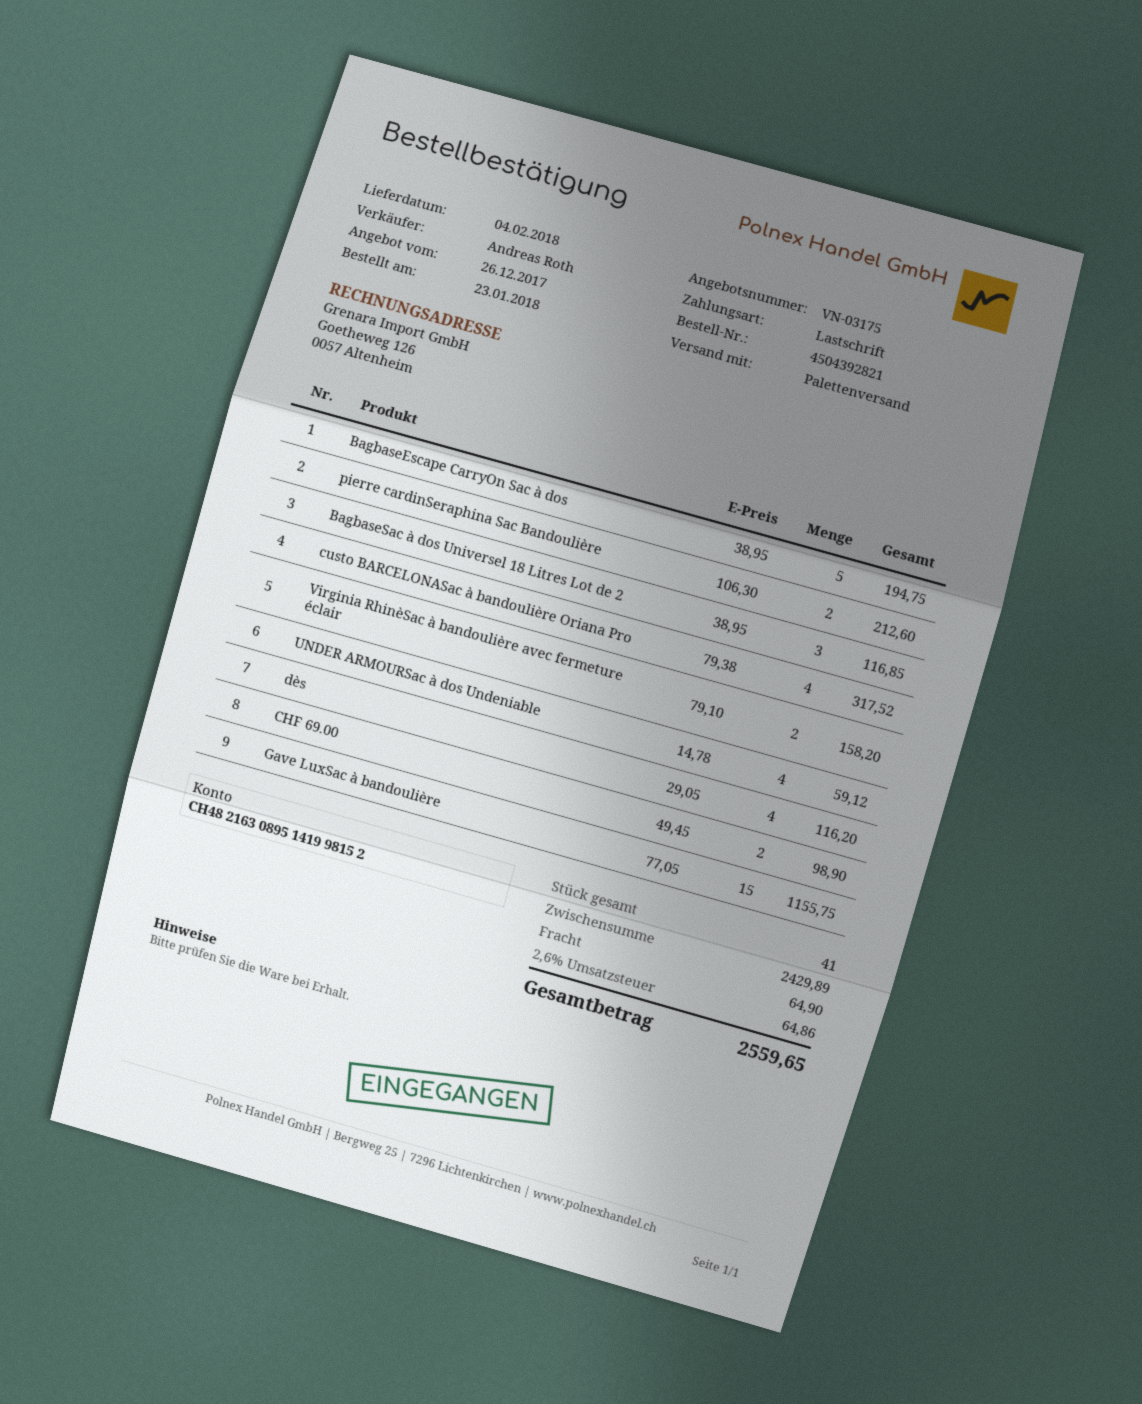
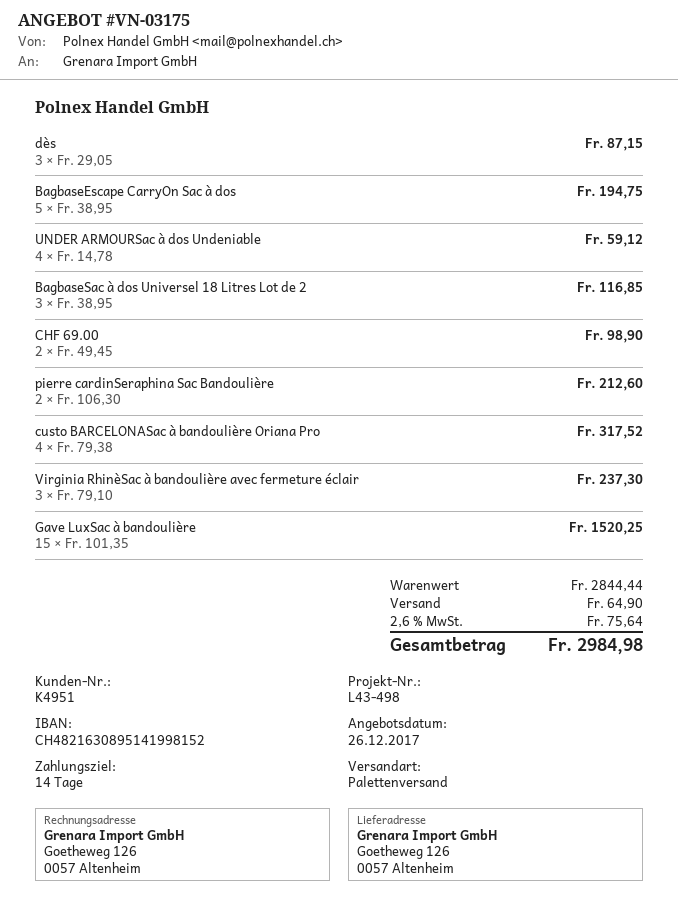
Virginia RhinèSac à bandoulière avec fermeture éclair: 2 x 79.10 = 158.20 -> 3 x 79.10 = 237.30
dès: 4 x 29.05 = 116.20 -> 3 x 29.05 = 87.15
Gave LuxSac à bandoulière: 15 x 77.05 = 1155.75 -> 15 x 101.35 = 1520.25
subtotal: 2429.89 -> 2844.44
tax: 2.6% = 64.86 -> 2.6% = 75.64
total: 2559.65 -> 2984.98

